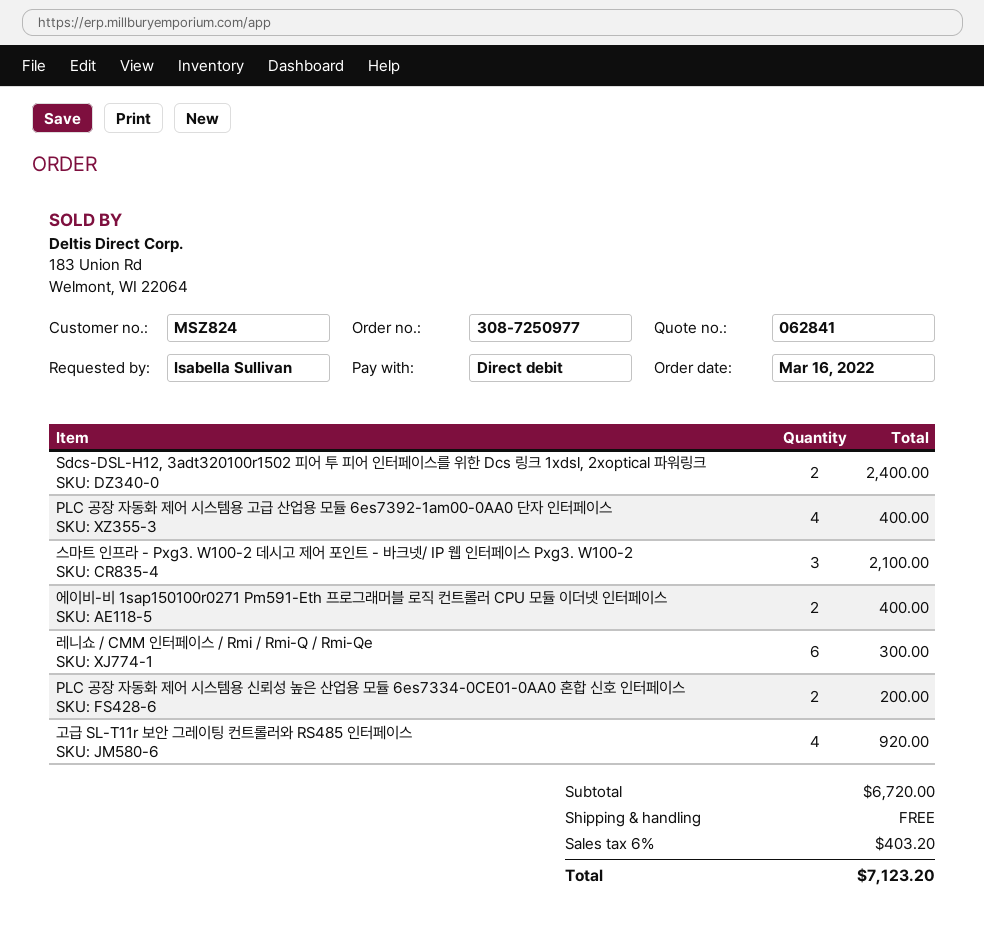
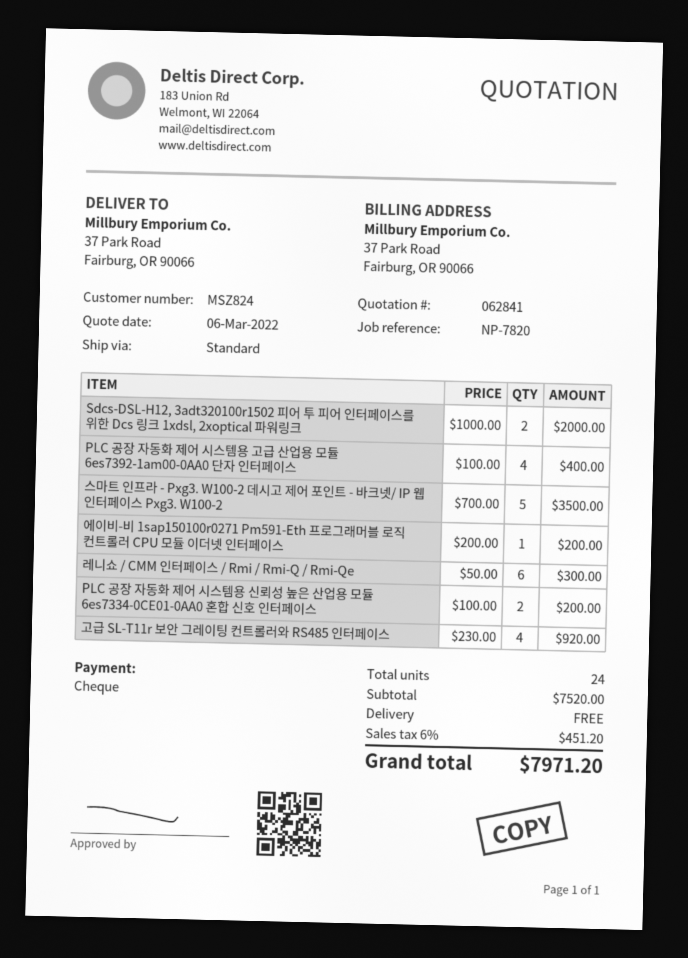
payment method: direct debit -> cheque
Sdcs-DSL-H12, 3adt320100r1502 피어 투 피어 인터페이스를 위한 Dcs 링크 1xdsl, 2xoptical 파워링크: 2 for 2400.00 -> 2 for 2000.00
스마트 인프라 - Pxg3. W100-2 데시고 제어 포인트 - 바크넷/ IP 웹 인터페이스 Pxg3. W100-2: 3 for 2100.00 -> 5 for 3500.00
에이비-비 1sap150100r0271 Pm591-Eth 프로그래머블 로직 컨트롤러 CPU 모듈 이더넷 인터페이스: 2 for 400.00 -> 1 for 200.00
subtotal: 6720.00 -> 7520.00
tax: 6% = 403.20 -> 6% = 451.20
total: 7123.20 -> 7971.20

